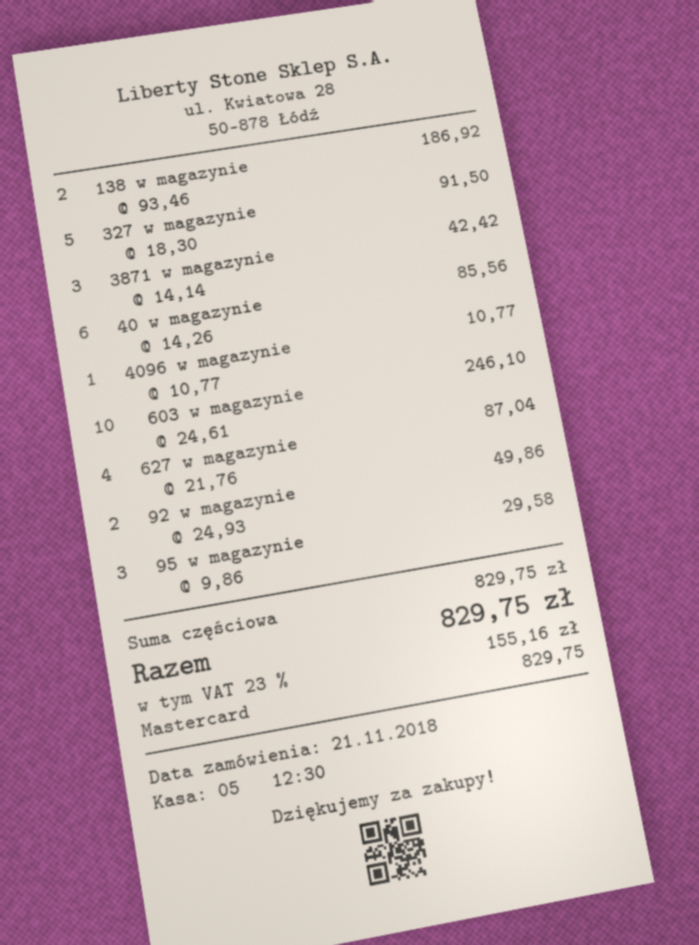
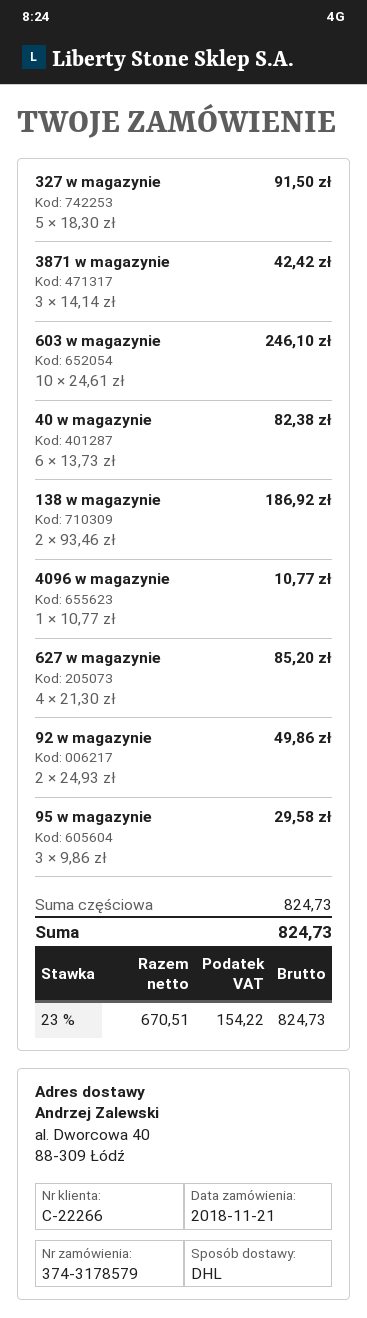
40 w magazynie: 6 x 14.26 = 85.56 -> 6 x 13.73 = 82.38
627 w magazynie: 4 x 21.76 = 87.04 -> 4 x 21.30 = 85.20
subtotal: 829.75 -> 824.73
tax: 23% = 155.16 -> 23% = 154.22
total: 829.75 -> 824.73

